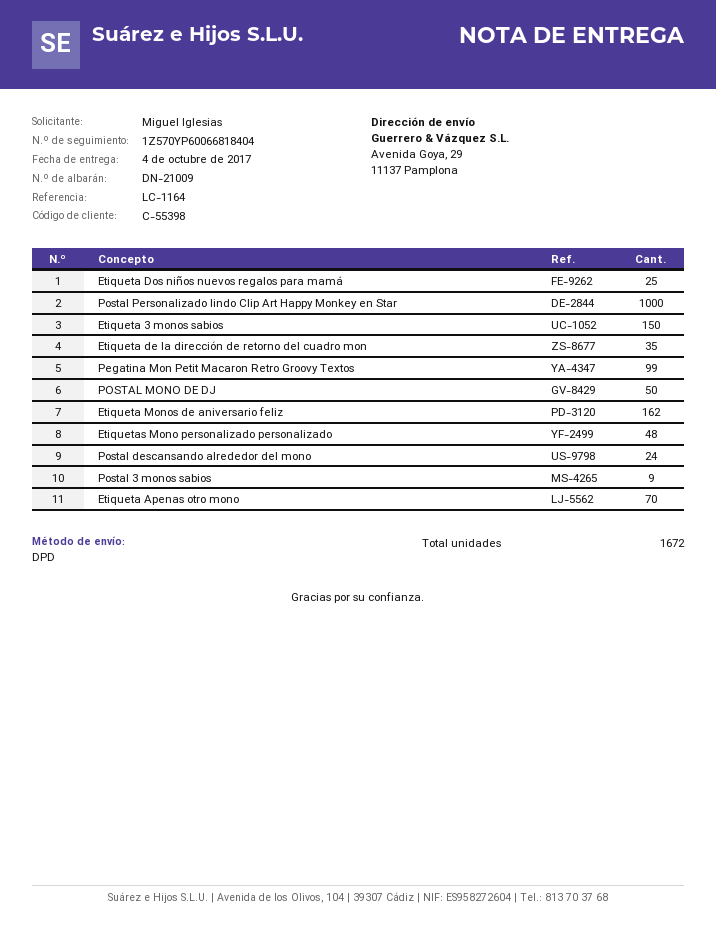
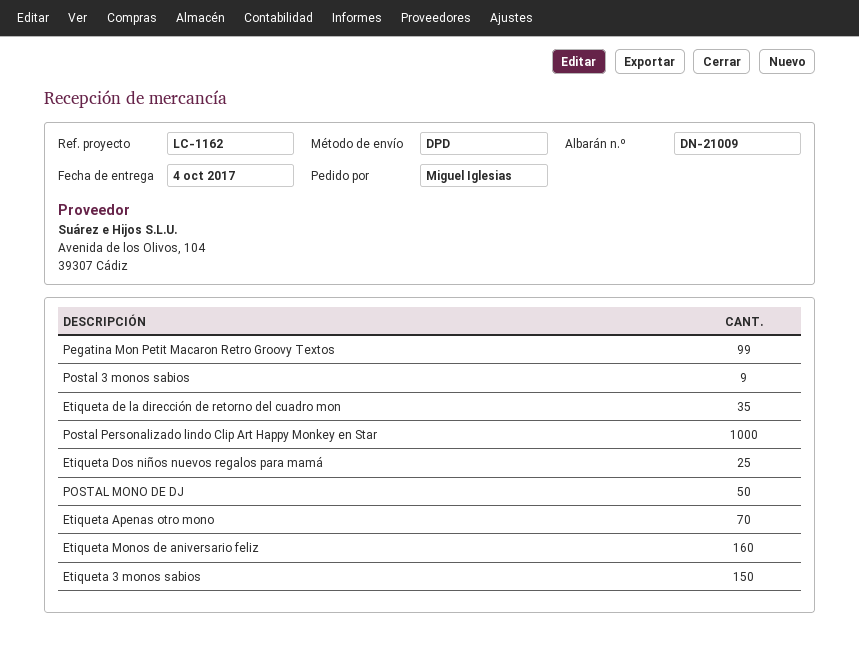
reference: LC-1164 -> LC-1162
Etiqueta Monos de aniversario feliz: 162 -> 160
Etiquetas Mono personalizado personalizado: 48 -> none
Postal descansando alrededor del mono: 24 -> none

